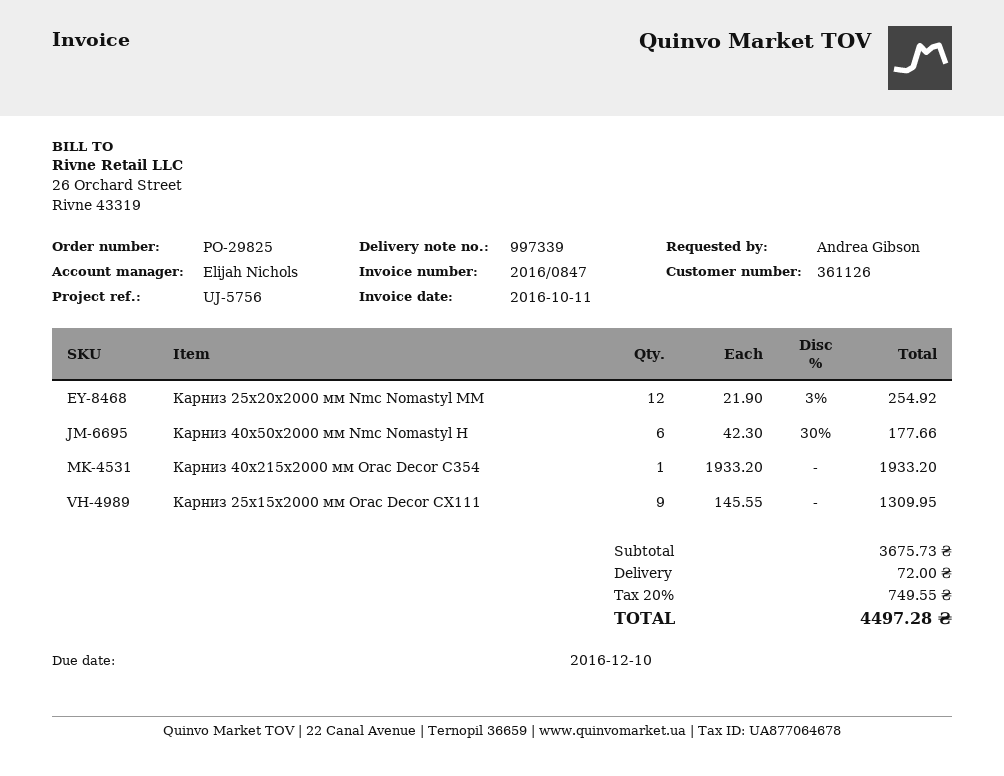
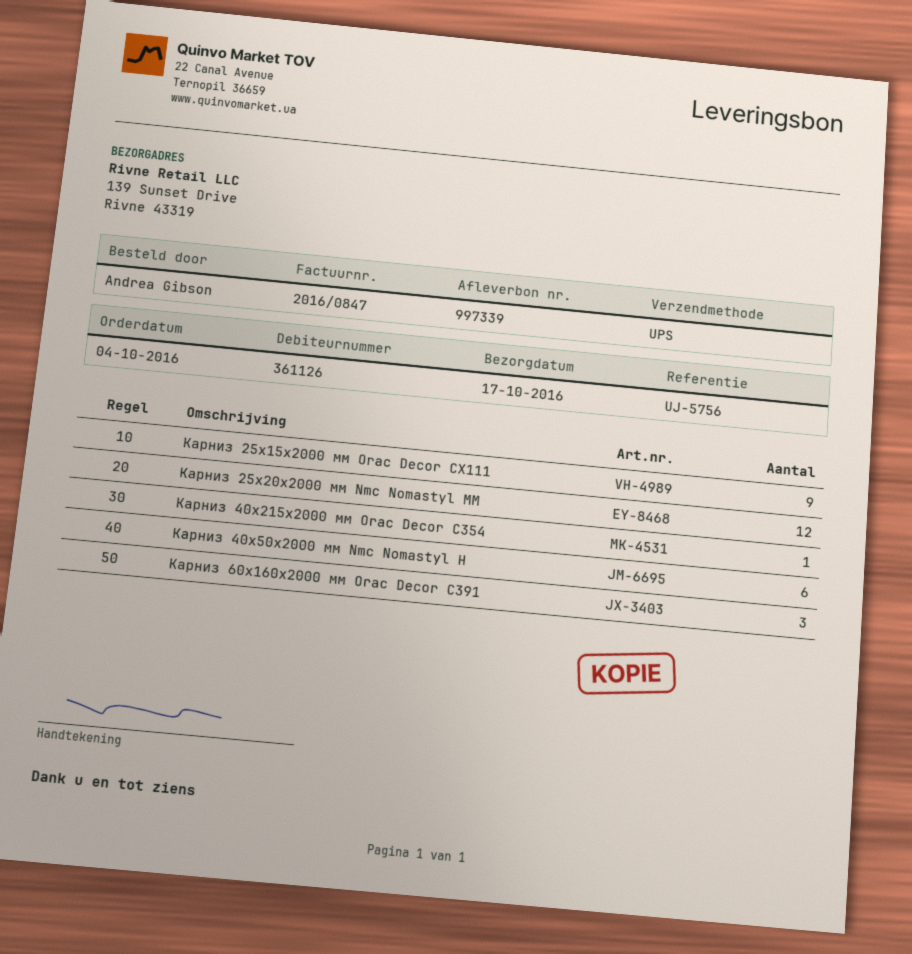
Карниз 60x160x2000 мм Orac Decor C391: none -> 3

